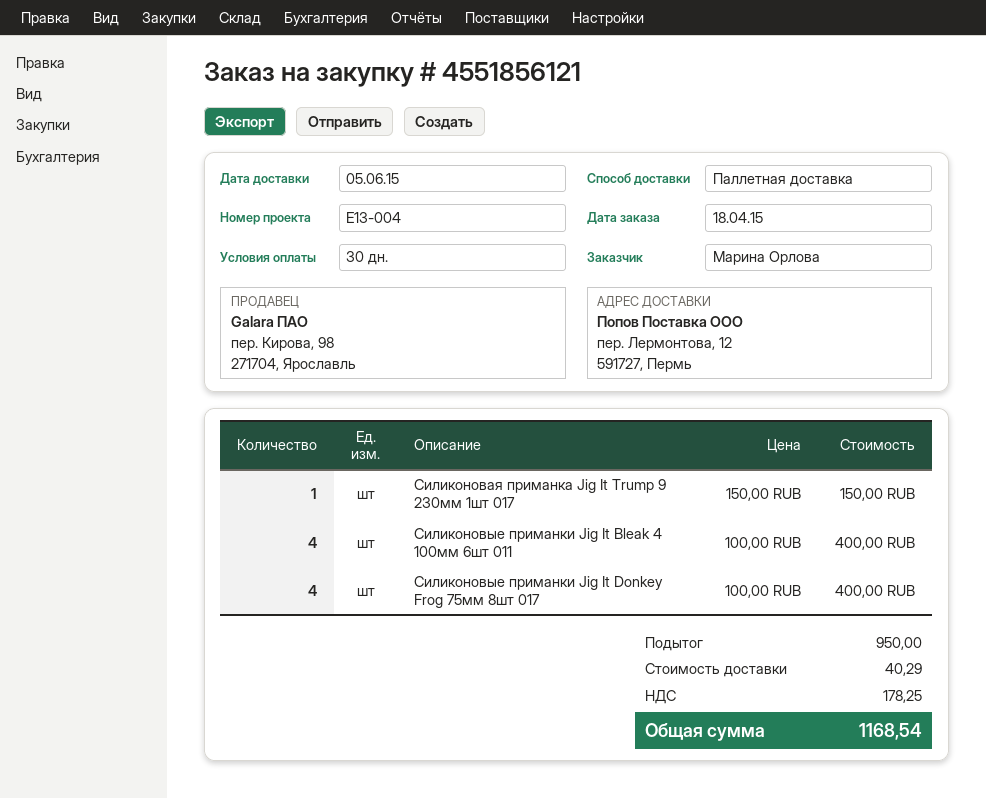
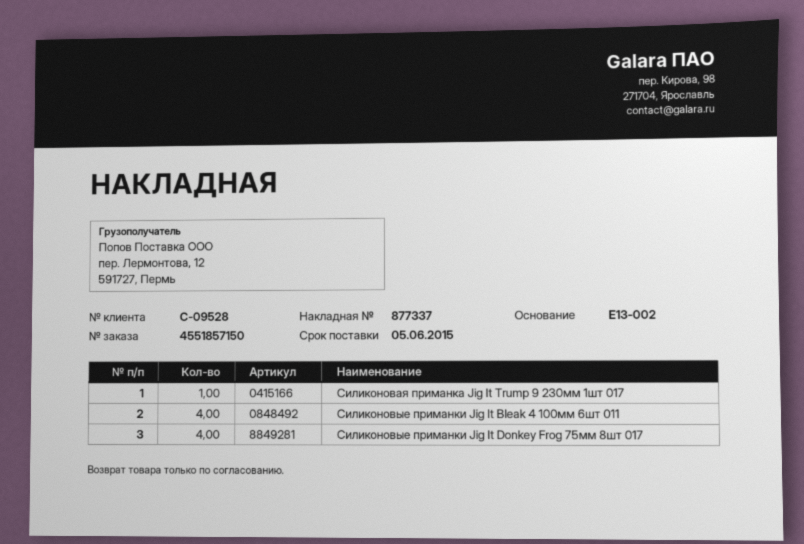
order number: 4551856121 -> 4551857150
reference: E13-004 -> E13-002

